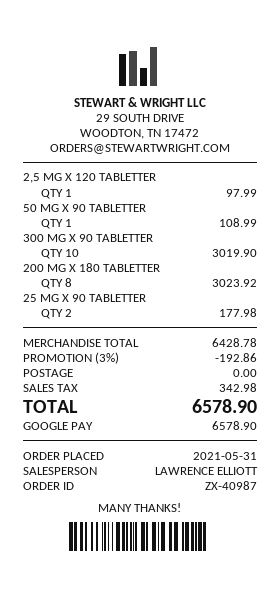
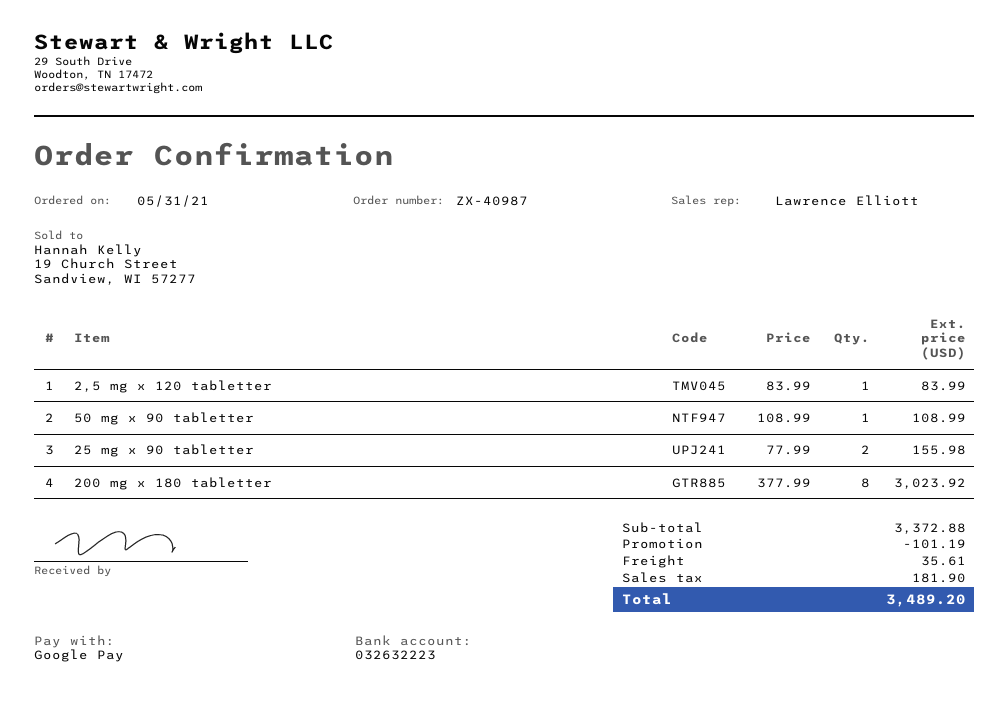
2,5 MG X 120 TABLETTER: 1 for 97.99 -> 1 for 83.99
300 MG X 90 TABLETTER: 10 for 3019.90 -> none
25 MG X 90 TABLETTER: 2 for 177.98 -> 2 for 155.98
subtotal: 6428.78 -> 3372.88
discount: 192.86 -> 101.19
shipping: 0.00 -> 35.61
tax: 342.98 -> 181.90
total: 6578.90 -> 3489.20

